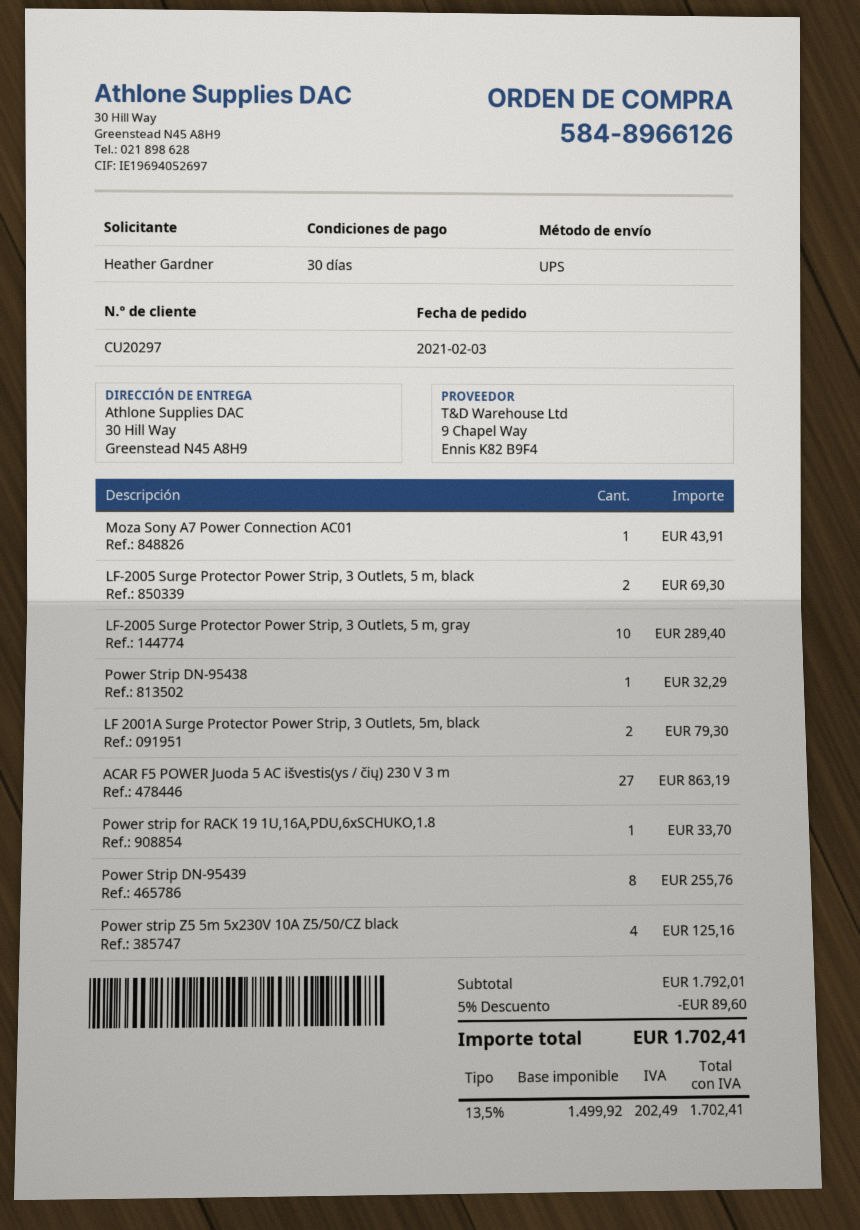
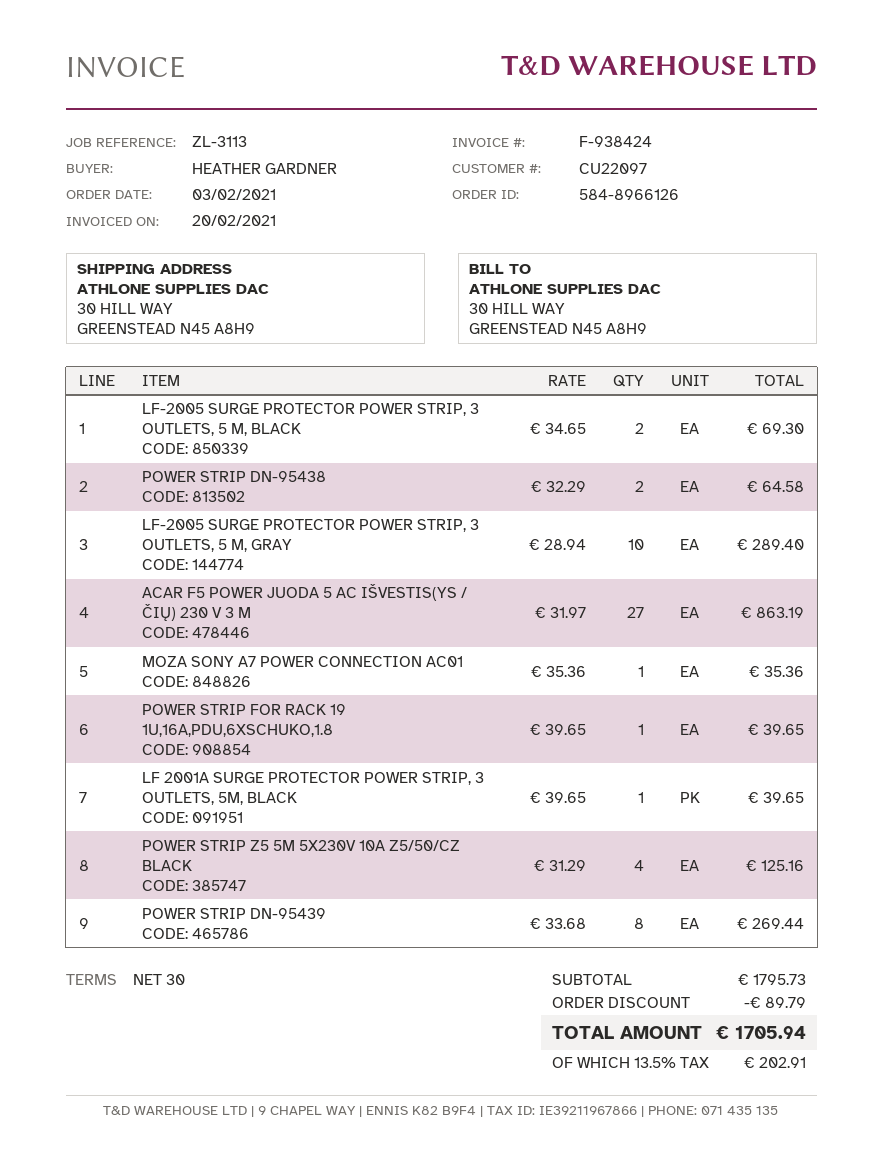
customer number: CU20297 -> CU22097
Moza Sony A7 Power Connection AC01: 1 for 43.91 -> 1 for 35.36
Power Strip DN-95438: 1 for 32.29 -> 2 for 64.58
LF 2001A Surge Protector Power Strip, 3 Outlets, 5m, black: 2 for 79.30 -> 1 for 39.65
Power strip for RACK 19 1U,16A,PDU,6xSCHUKO,1.8: 1 for 33.70 -> 1 for 39.65
Power Strip DN-95439: 8 for 255.76 -> 8 for 269.44
subtotal: 1792.01 -> 1795.73
discount: 89.60 -> 89.79
tax: 13.5% = 202.49 -> 13.5% = 202.91
total: 1702.41 -> 1705.94

